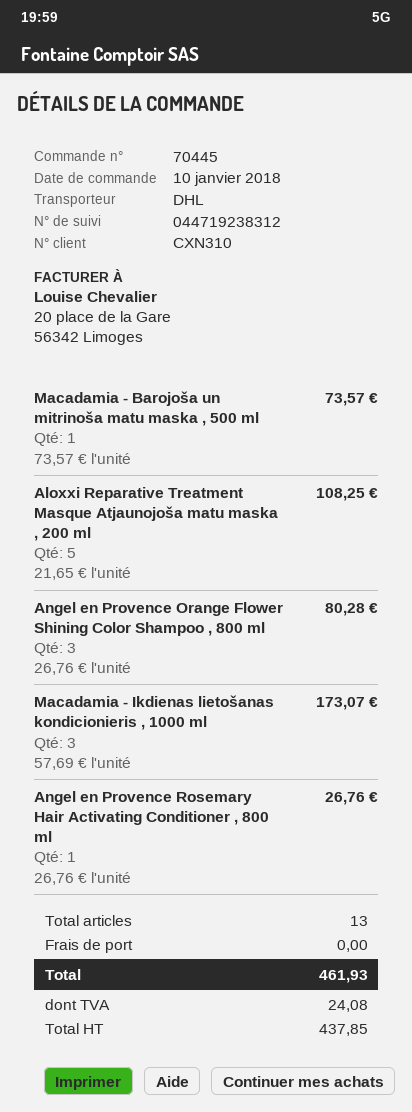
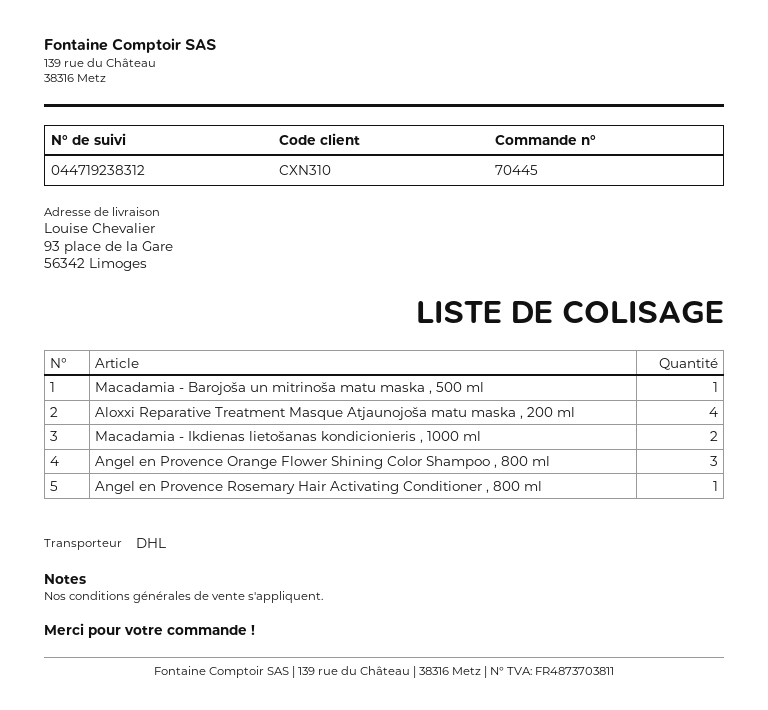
Aloxxi Reparative Treatment Masque Atjaunojoša matu maska , 200 ml: 5 -> 4
Macadamia - Ikdienas lietošanas kondicionieris , 1000 ml: 3 -> 2

